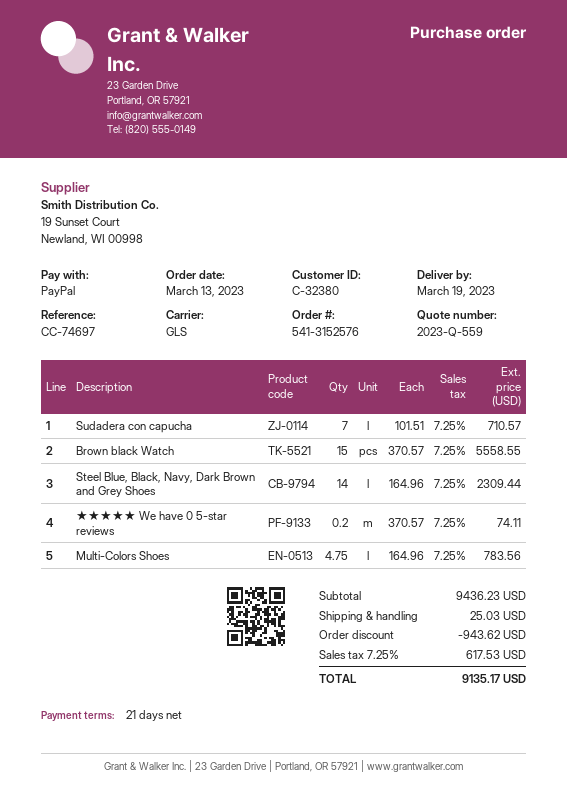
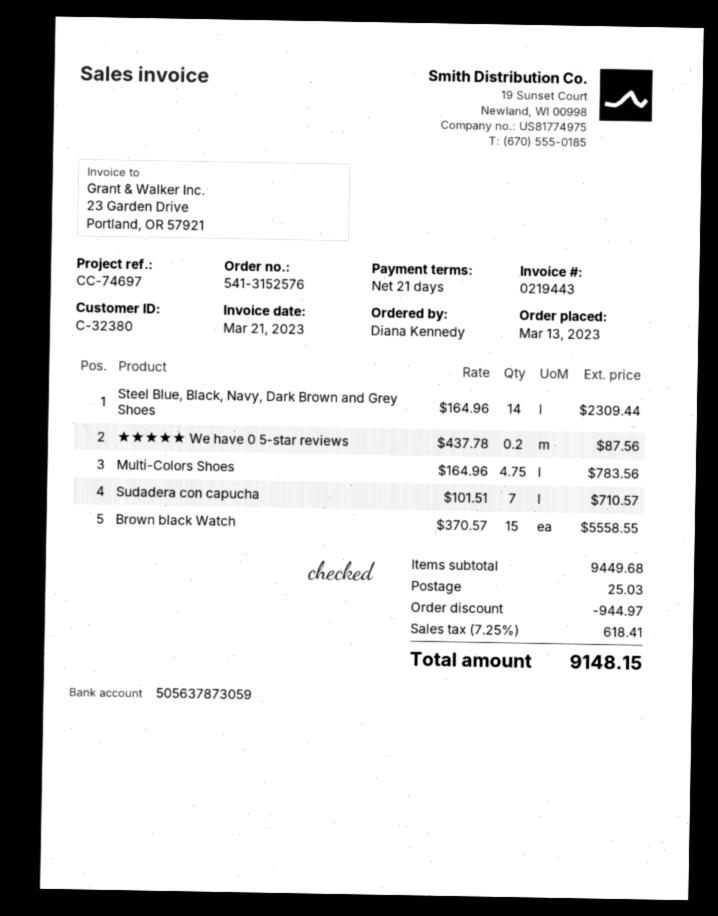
★★★★★ We have 0 5-star reviews: 0.2 x 370.57 = 74.11 -> 0.2 x 437.78 = 87.56
subtotal: 9436.23 -> 9449.68
discount: 943.62 -> 944.97
tax: 7.25% = 617.53 -> 7.25% = 618.41
total: 9135.17 -> 9148.15

